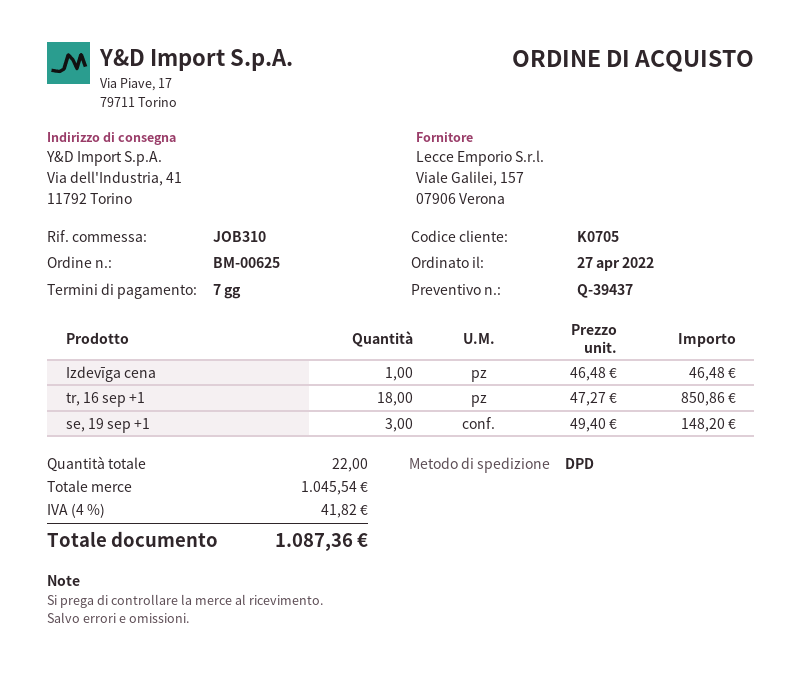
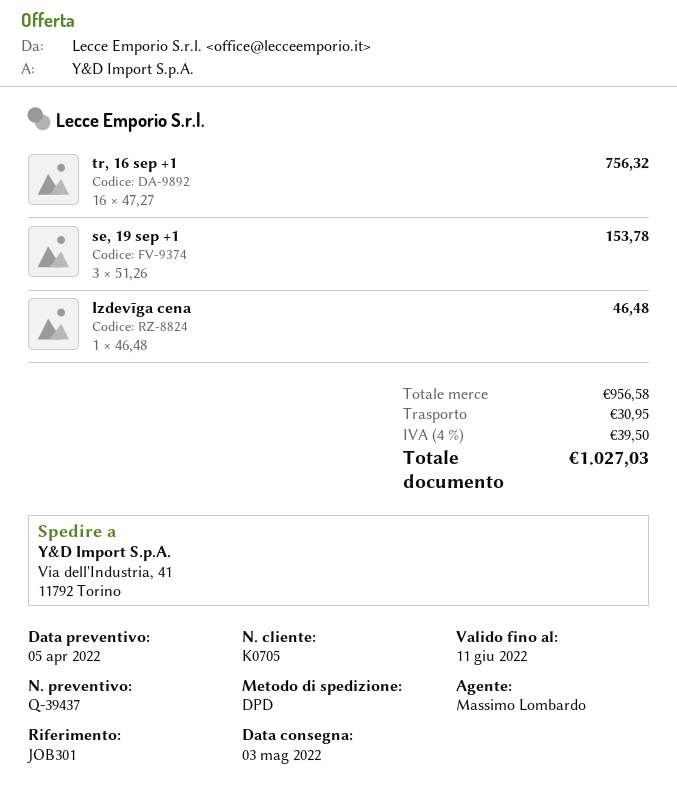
reference: JOB310 -> JOB301
tr, 16 sep +1: 18 x 47.27 = 850.86 -> 16 x 47.27 = 756.32
se, 19 sep +1: 3 x 49.40 = 148.20 -> 3 x 51.26 = 153.78
subtotal: 1045.54 -> 956.58
shipping: none -> 30.95
tax: 4% = 41.82 -> 4% = 39.50
total: 1087.36 -> 1027.03

